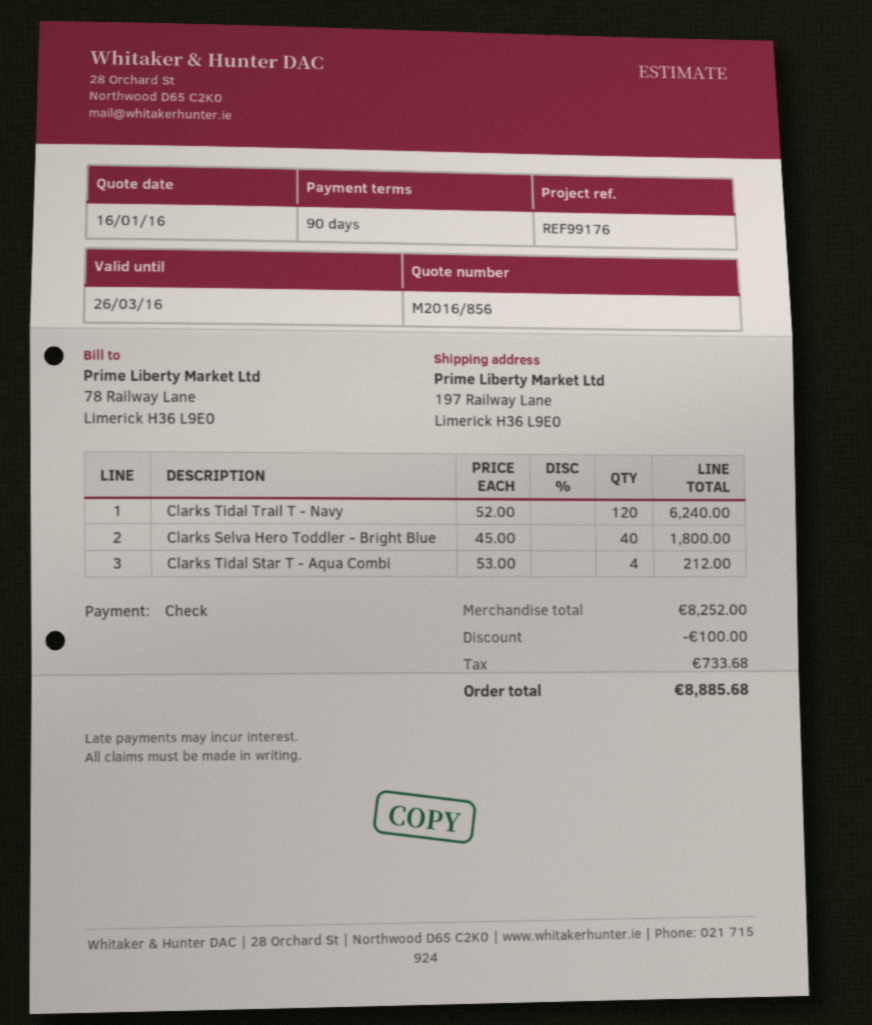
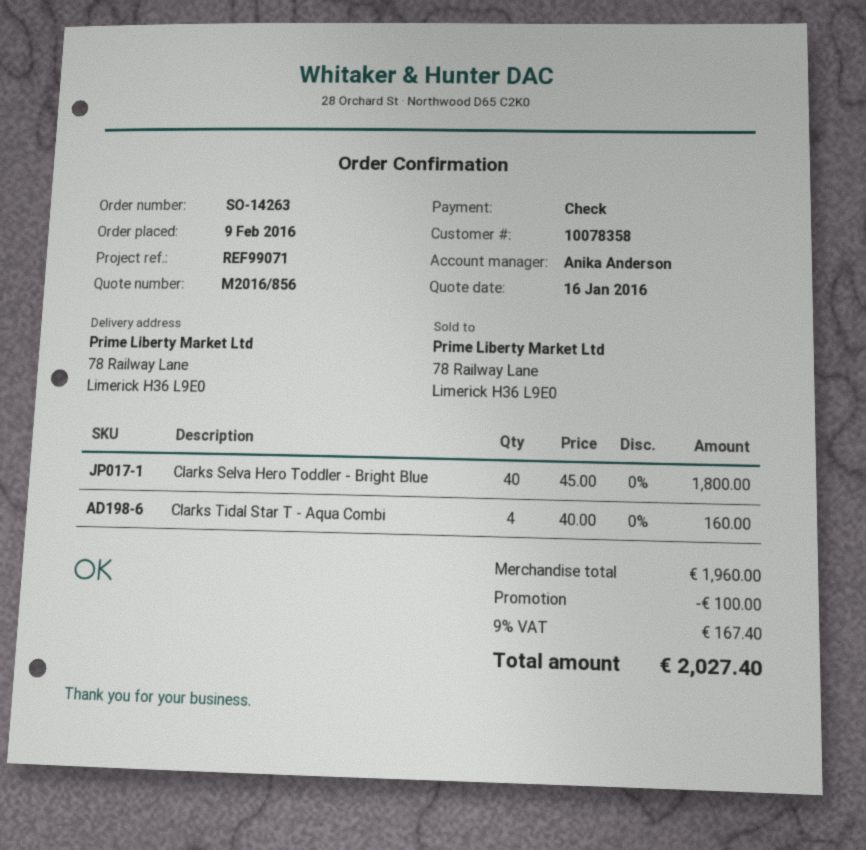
reference: REF99176 -> REF99071
ship to: 197 Railway Lane, Limerick H36 L9E0 -> 78 Railway Lane, Limerick H36 L9E0
Clarks Tidal Trail T - Navy: 120 x 52.00 = 6240.00 -> none
Clarks Tidal Star T - Aqua Combi: 4 x 53.00 = 212.00 -> 4 x 40.00 = 160.00
subtotal: 8252.00 -> 1960.00
tax: 733.68 -> 167.40
total: 8885.68 -> 2027.40

